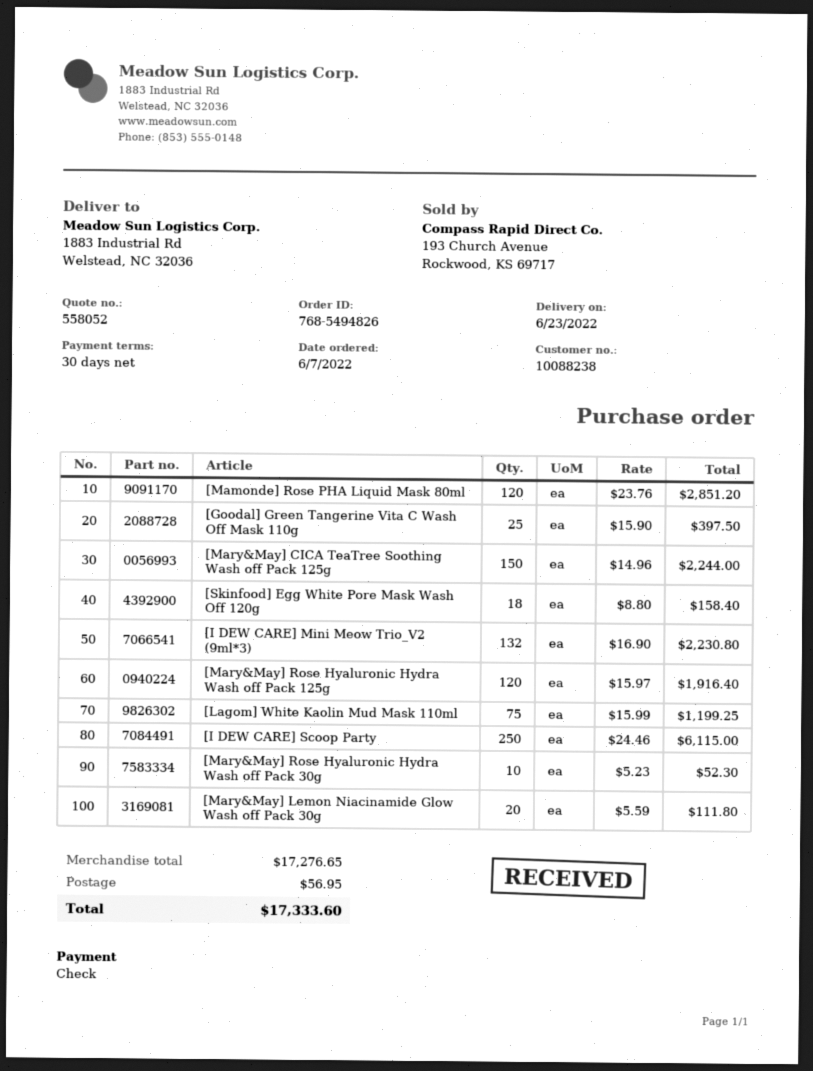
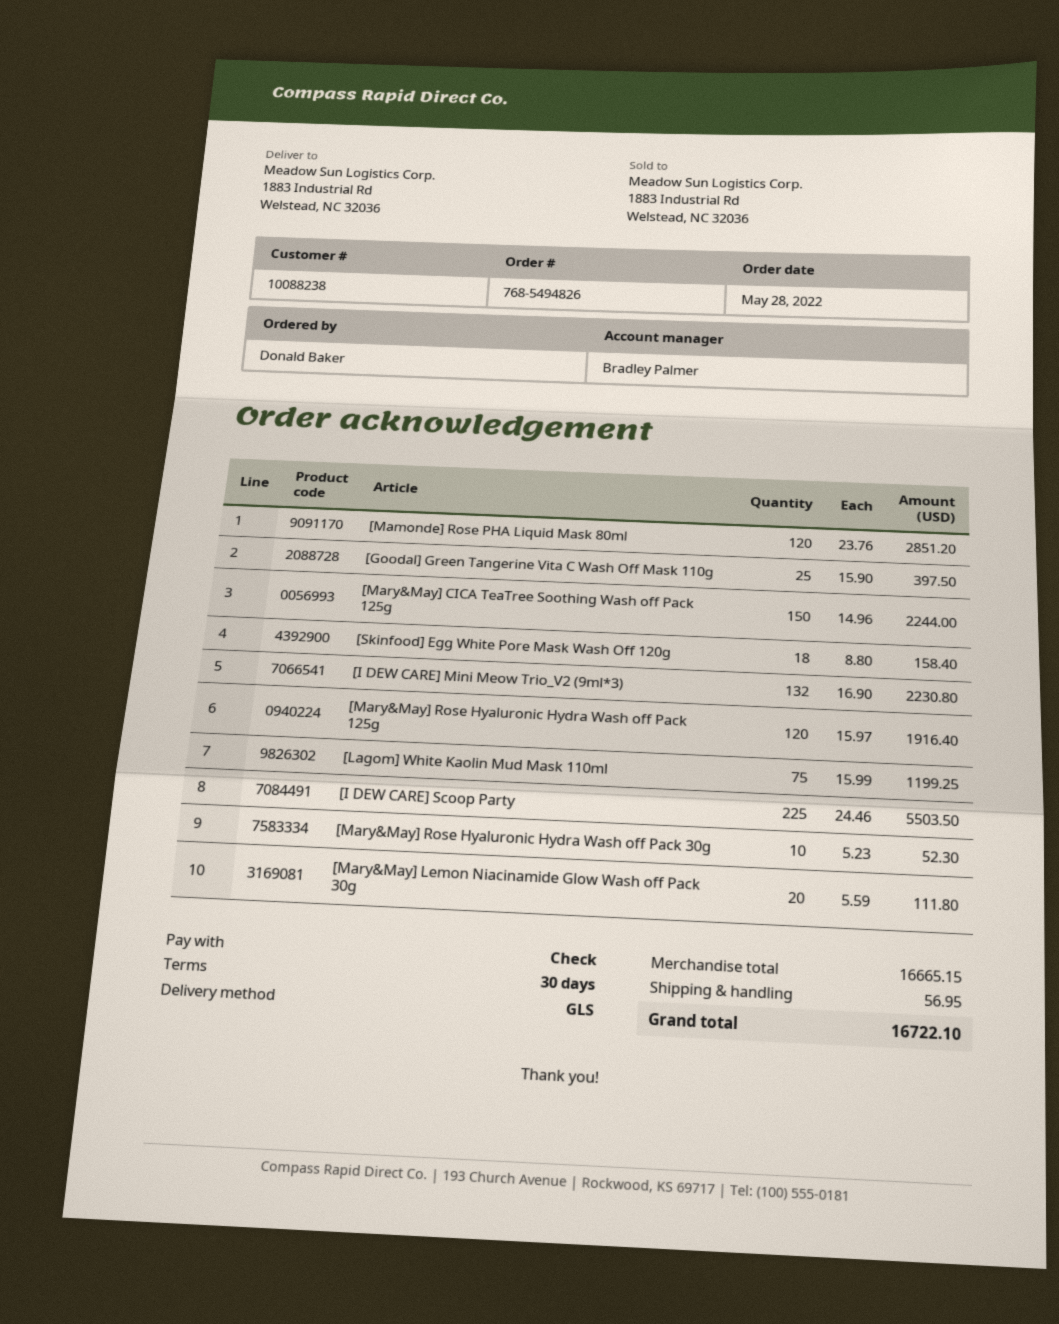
order date: 2022-06-07 -> 2022-05-28
[I DEW CARE] Scoop Party: 250 x 24.46 = 6115.00 -> 225 x 24.46 = 5503.50
subtotal: 17276.65 -> 16665.15
total: 17333.60 -> 16722.10

